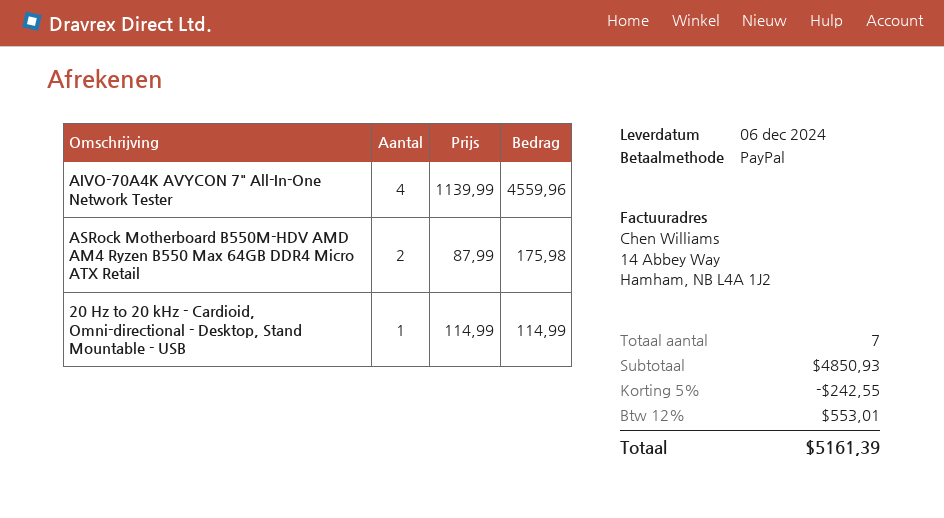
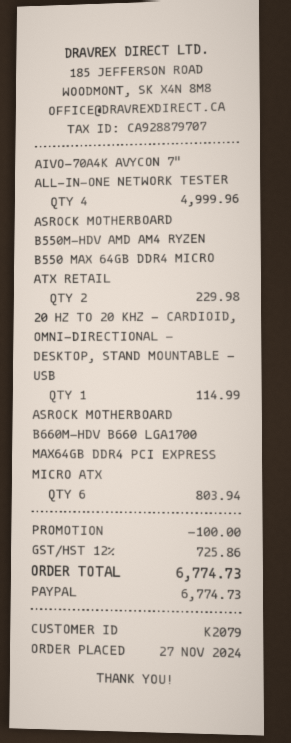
AIVO-70A4K AVYCON 7" All-In-One Network Tester: 4 for 4559.96 -> 4 for 4999.96
ASRock Motherboard B550M-HDV AMD AM4 Ryzen B550 Max 64GB DDR4 Micro ATX Retail: 2 for 175.98 -> 2 for 229.98
ASROCK MOTHERBOARD B660M-HDV B660 LGA1700 MAX64GB DDR4 PCI EXPRESS MICRO ATX: none -> 6 for 803.94
discount: 242.55 -> 100.00
tax: 12% = 553.01 -> 12% = 725.86
total: 5161.39 -> 6774.73

